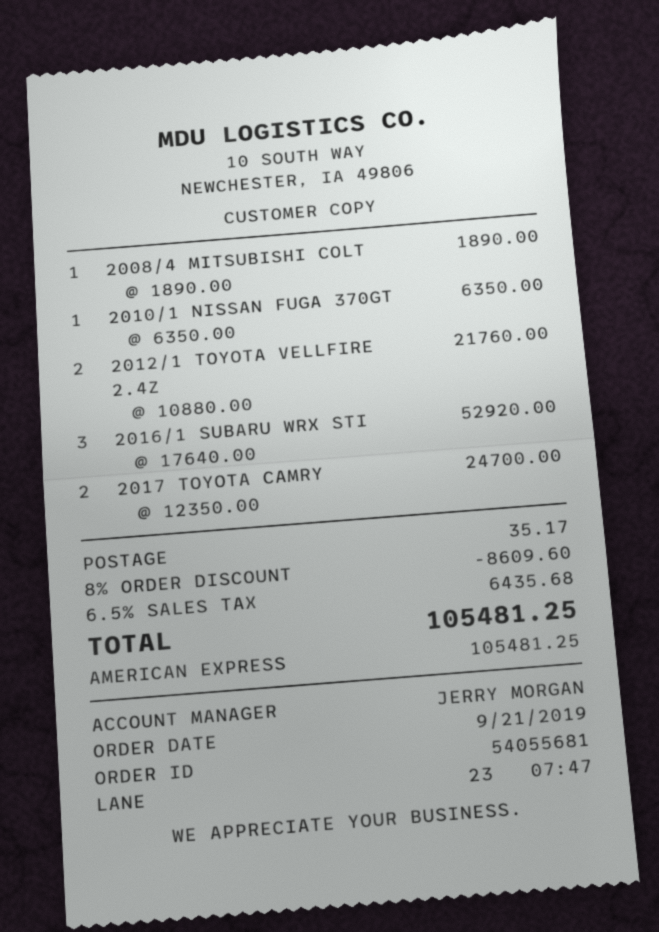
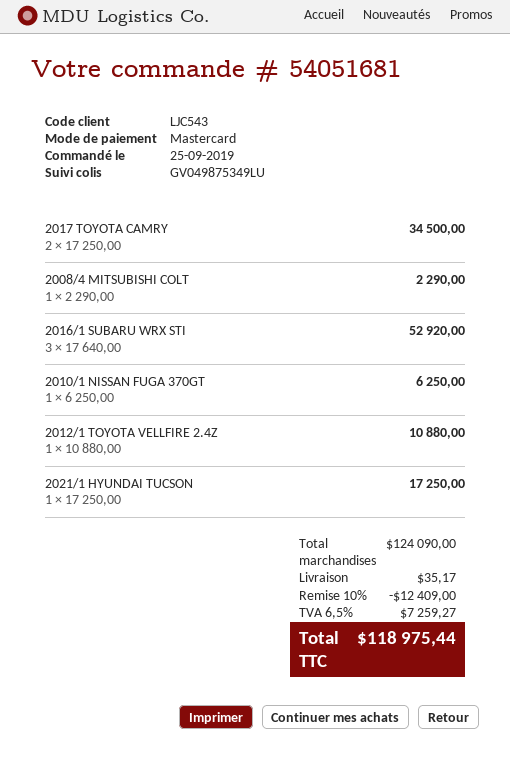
order number: 54055681 -> 54051681
order date: 2019-09-21 -> 2019-09-25
payment method: American Express -> Mastercard
2008/4 MITSUBISHI COLT: 1 x 1890.00 = 1890.00 -> 1 x 2290.00 = 2290.00
2010/1 NISSAN FUGA 370GT: 1 x 6350.00 = 6350.00 -> 1 x 6250.00 = 6250.00
2012/1 TOYOTA VELLFIRE 2.4Z: 2 x 10880.00 = 21760.00 -> 1 x 10880.00 = 10880.00
2017 TOYOTA CAMRY: 2 x 12350.00 = 24700.00 -> 2 x 17250.00 = 34500.00
2021/1 HYUNDAI TUCSON: none -> 1 x 17250.00 = 17250.00
discount: 8% = 8609.60 -> 10% = 12409.00
tax: 6.5% = 6435.68 -> 6.5% = 7259.27
total: 105481.25 -> 118975.44

